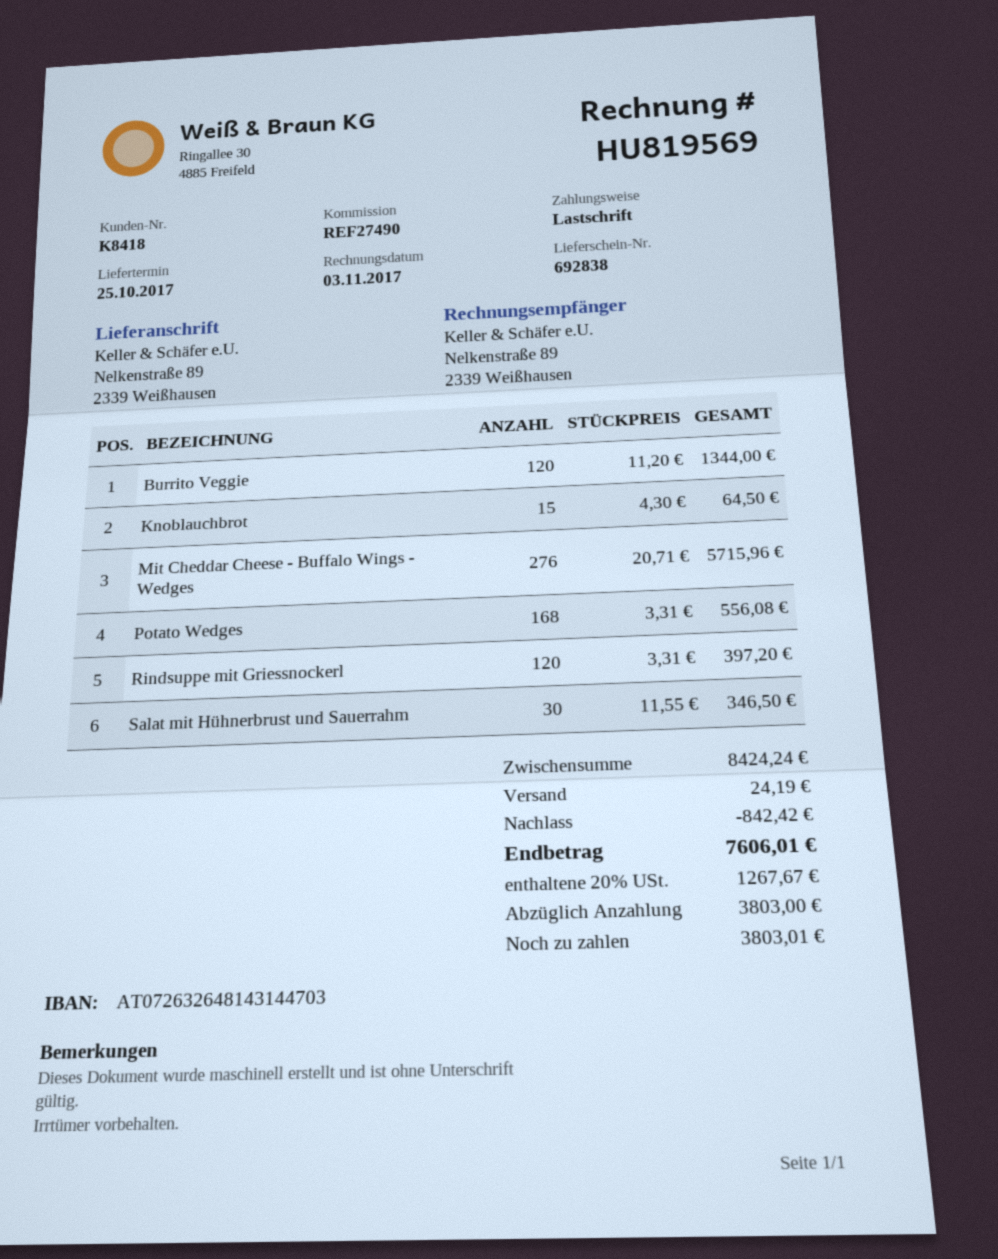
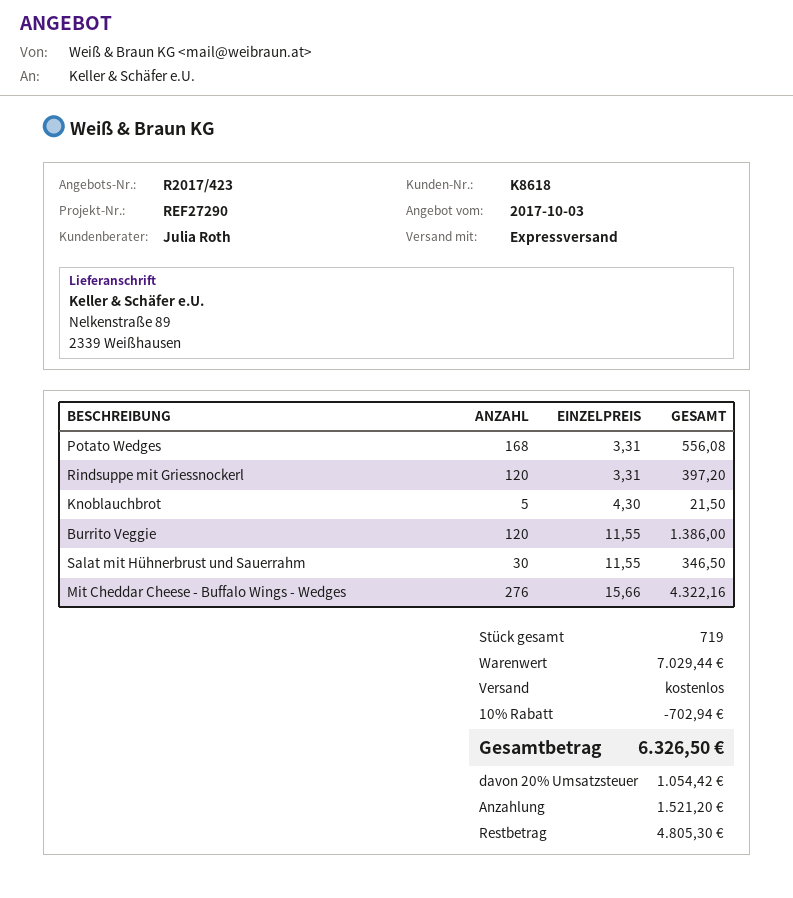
customer number: K8418 -> K8618
reference: REF27490 -> REF27290
Burrito Veggie: 120 x 11.20 = 1344.00 -> 120 x 11.55 = 1386.00
Knoblauchbrot: 15 x 4.30 = 64.50 -> 5 x 4.30 = 21.50
Mit Cheddar Cheese - Buffalo Wings - Wedges: 276 x 20.71 = 5715.96 -> 276 x 15.66 = 4322.16
subtotal: 8424.24 -> 7029.44
discount: 842.42 -> 702.94
shipping: 24.19 -> 0.00
tax: 20% = 1267.67 -> 20% = 1054.42
total: 7606.01 -> 6326.50
deposit: 3803.00 -> 1521.20
balance: 3803.01 -> 4805.30

